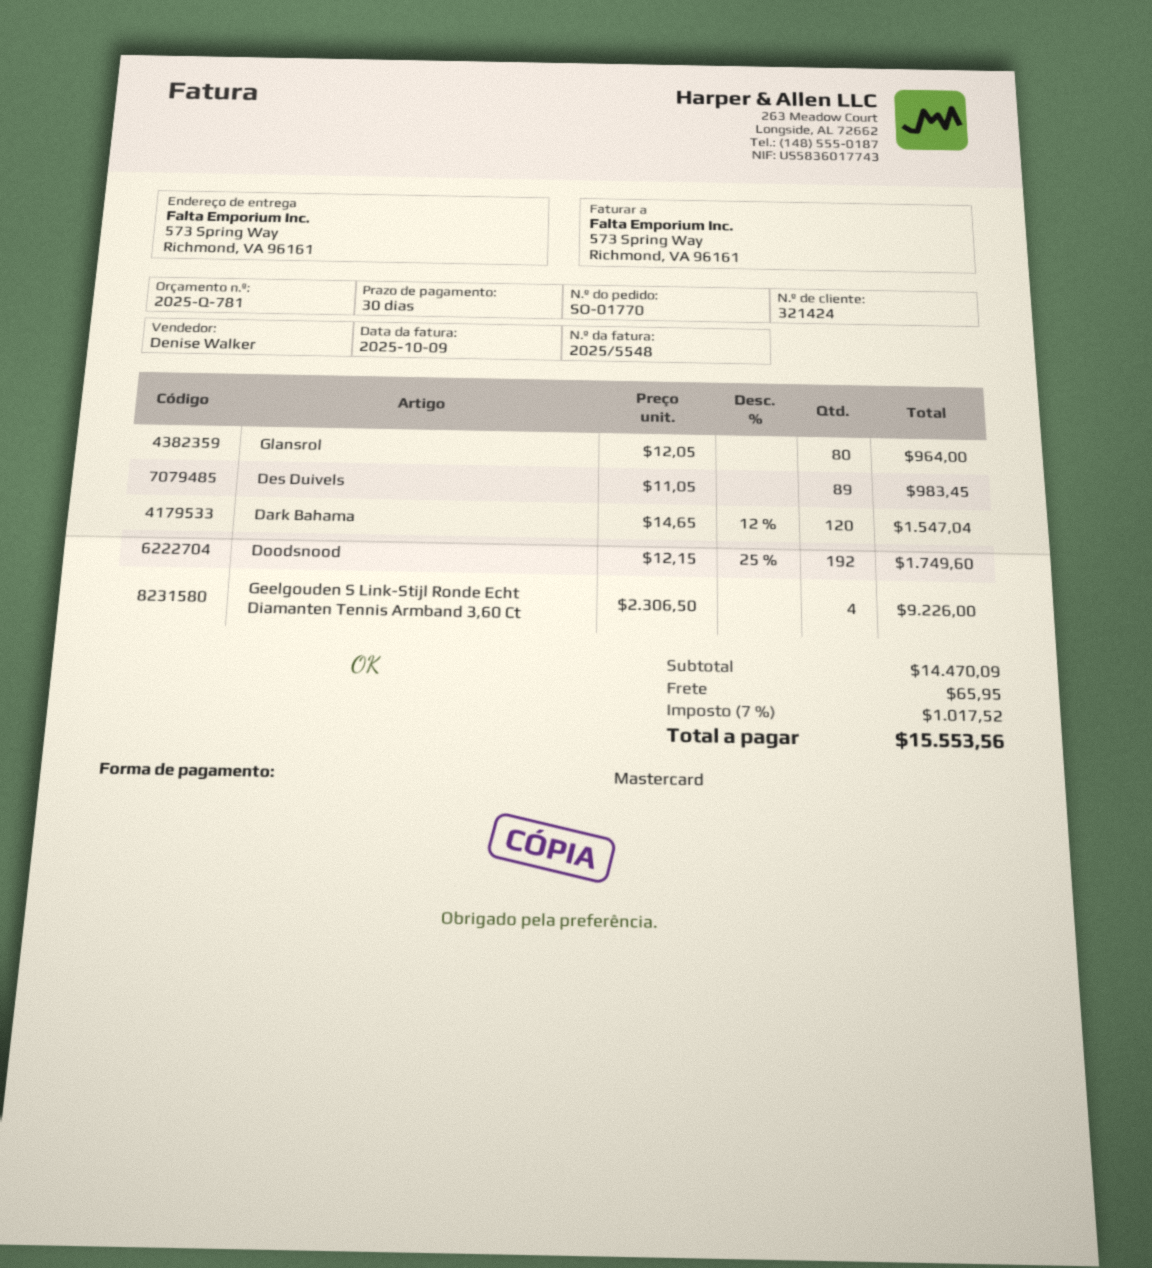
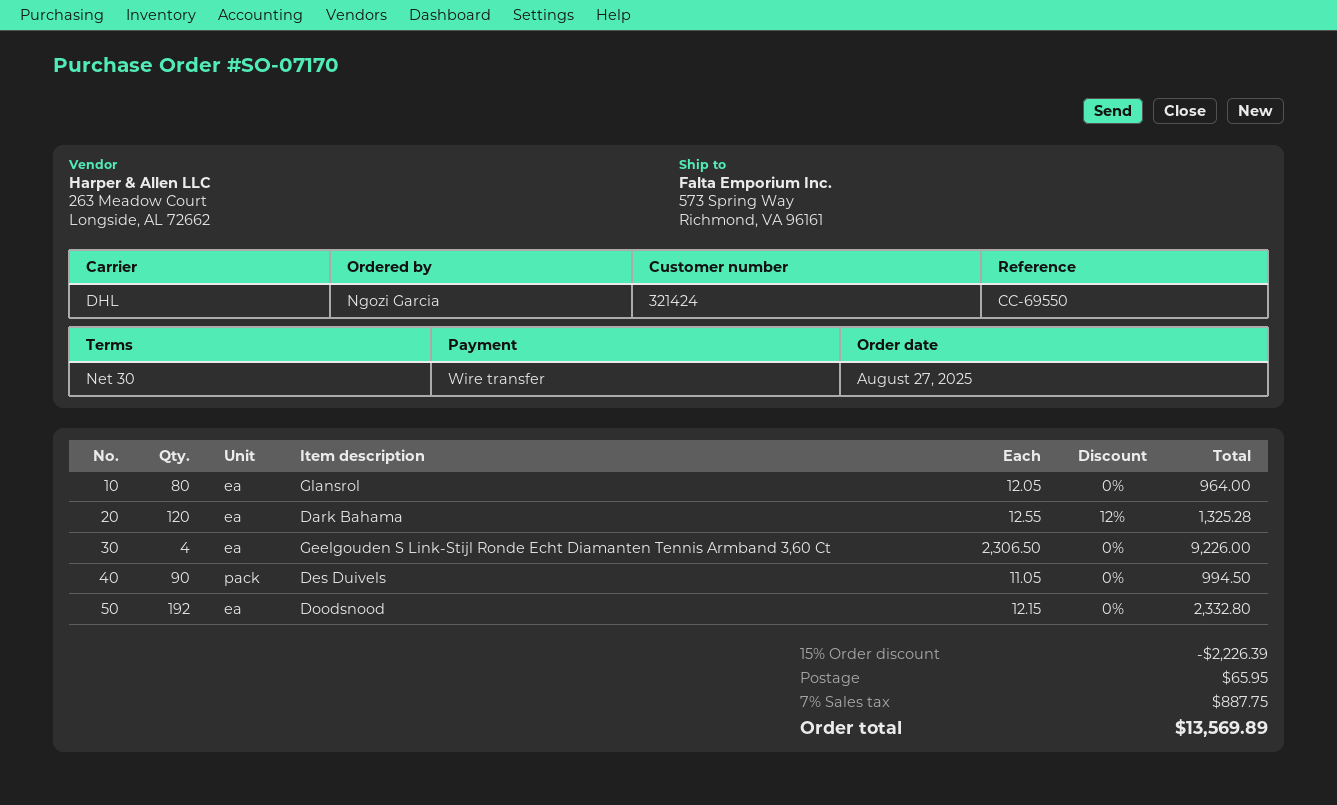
order number: SO-01770 -> SO-07170
payment method: Mastercard -> bank transfer
Des Duivels: 89 x 11.05 = 983.45 -> 90 x 11.05 = 994.50
Dark Bahama: 120 x 14.65 - 12% = 1547.04 -> 120 x 12.55 - 12% = 1325.28
Doodsnood: 192 x 12.15 - 25% = 1749.60 -> 192 x 12.15 = 2332.80
discount: none -> 15% = 2226.39
tax: 7% = 1017.52 -> 7% = 887.75
total: 15553.56 -> 13569.89

